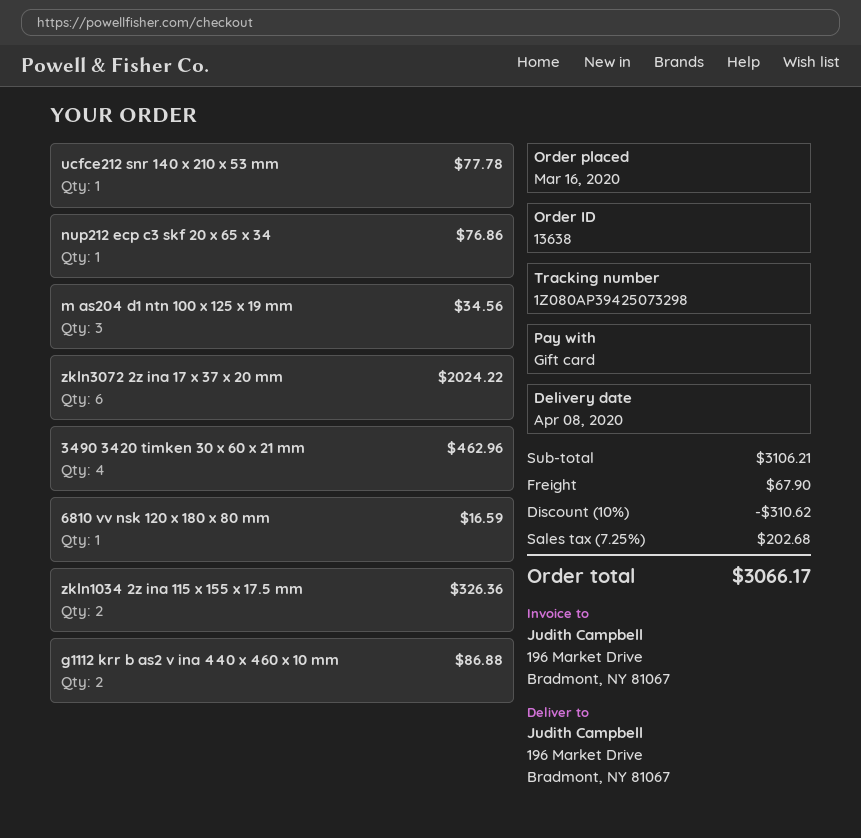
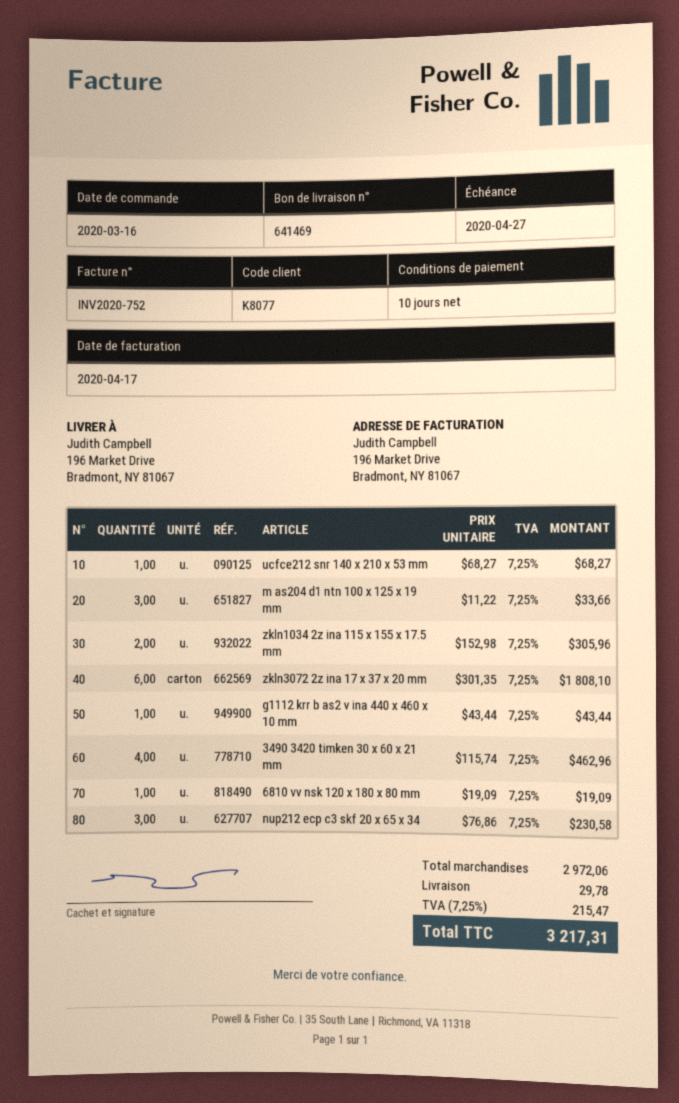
ucfce212 snr 140 x 210 x 53 mm: 1 for 77.78 -> 1 for 68.27
nup212 ecp c3 skf 20 x 65 x 34: 1 for 76.86 -> 3 for 230.58
m as204 d1 ntn 100 x 125 x 19 mm: 3 for 34.56 -> 3 for 33.66
zkln3072 2z ina 17 x 37 x 20 mm: 6 for 2024.22 -> 6 for 1808.10
6810 vv nsk 120 x 180 x 80 mm: 1 for 16.59 -> 1 for 19.09
zkln1034 2z ina 115 x 155 x 17.5 mm: 2 for 326.36 -> 2 for 305.96
g1112 krr b as2 v ina 440 x 460 x 10 mm: 2 for 86.88 -> 1 for 43.44
subtotal: 3106.21 -> 2972.06
discount: 10% = 310.62 -> none
shipping: 67.90 -> 29.78
tax: 7.25% = 202.68 -> 7.25% = 215.47
total: 3066.17 -> 3217.31

